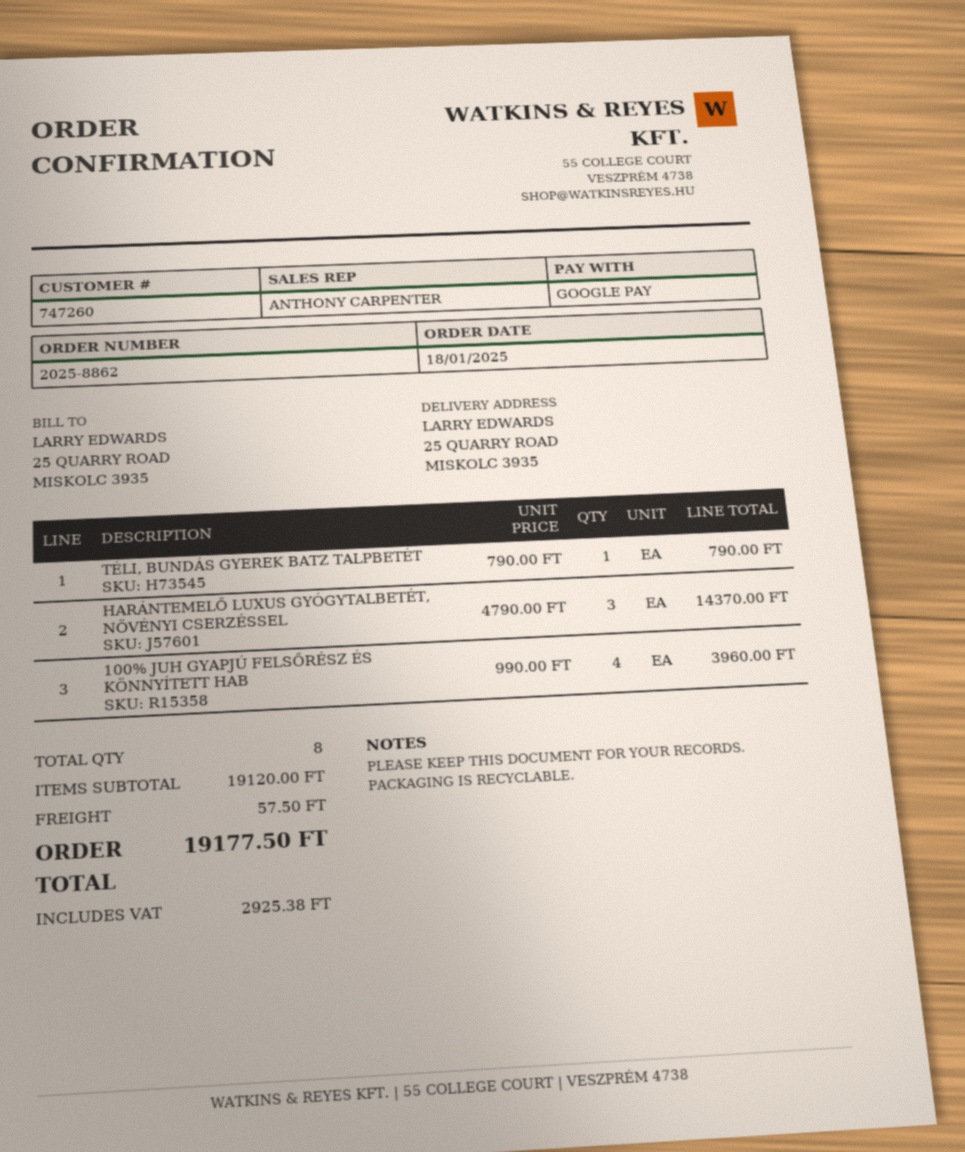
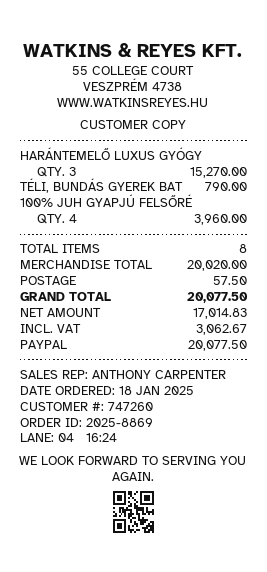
order number: 2025-8862 -> 2025-8869
payment method: Google Pay -> PayPal
HARÁNTEMELŐ LUXUS GYÓGYTALBETÉT, NÖVÉNYI CSERZÉSSEL: 3 for 14370.00 -> 3 for 15270.00
subtotal: 19120.00 -> 20020.00
tax: 2925.38 -> 3062.67
total: 19177.50 -> 20077.50

